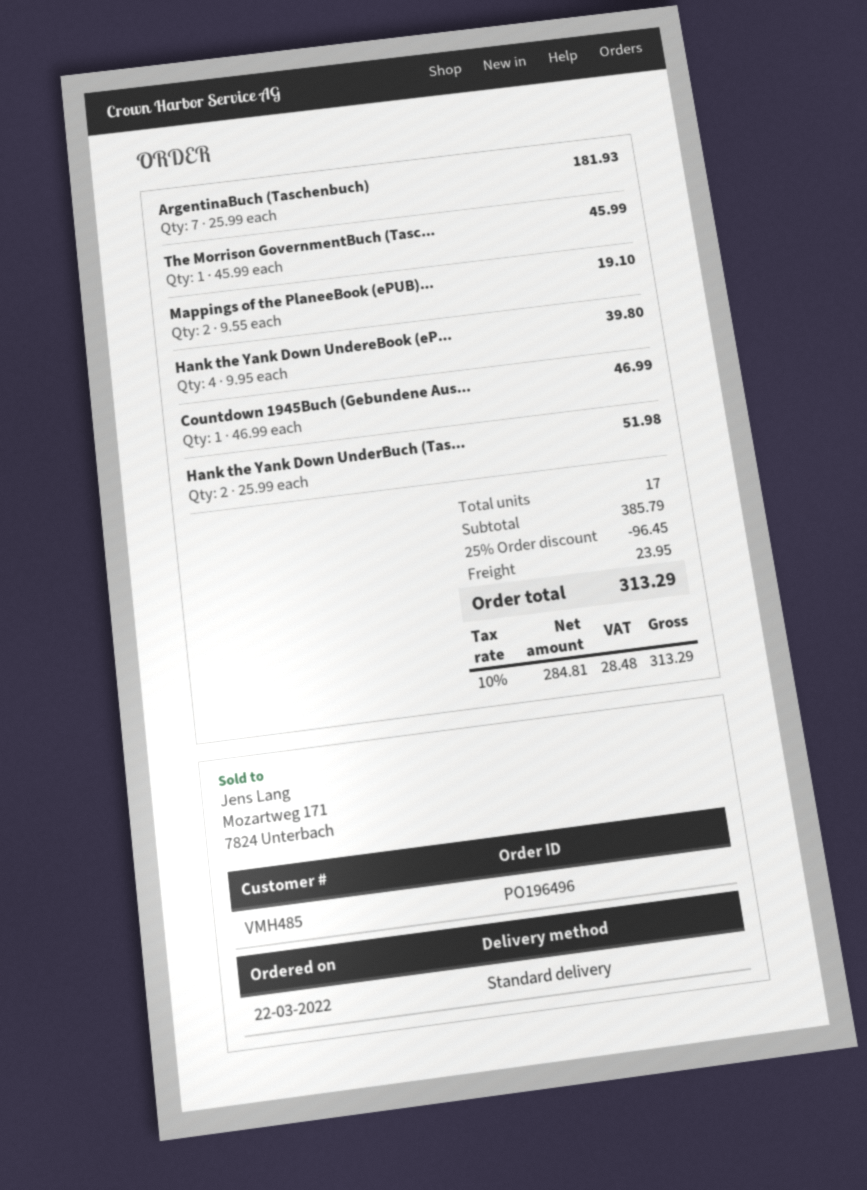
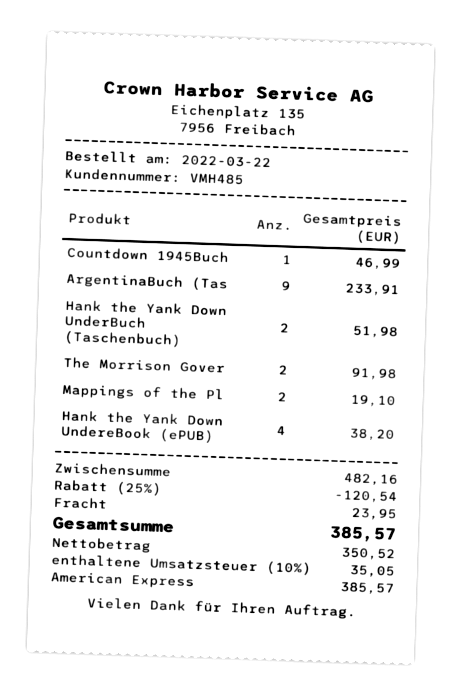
ArgentinaBuch (Taschenbuch): 7 for 181.93 -> 9 for 233.91
The Morrison GovernmentBuch (Tasc...: 1 for 45.99 -> 2 for 91.98
Hank the Yank Down UndereBook (eP...: 4 for 39.80 -> 4 for 38.20
subtotal: 385.79 -> 482.16
discount: 25% = 96.45 -> 25% = 120.54
net: 284.81 -> 350.52
tax: 10% = 28.48 -> 10% = 35.05
total: 313.29 -> 385.57

